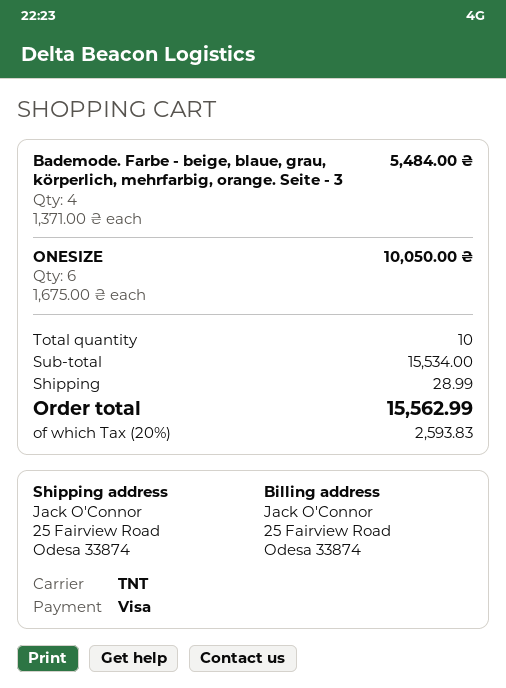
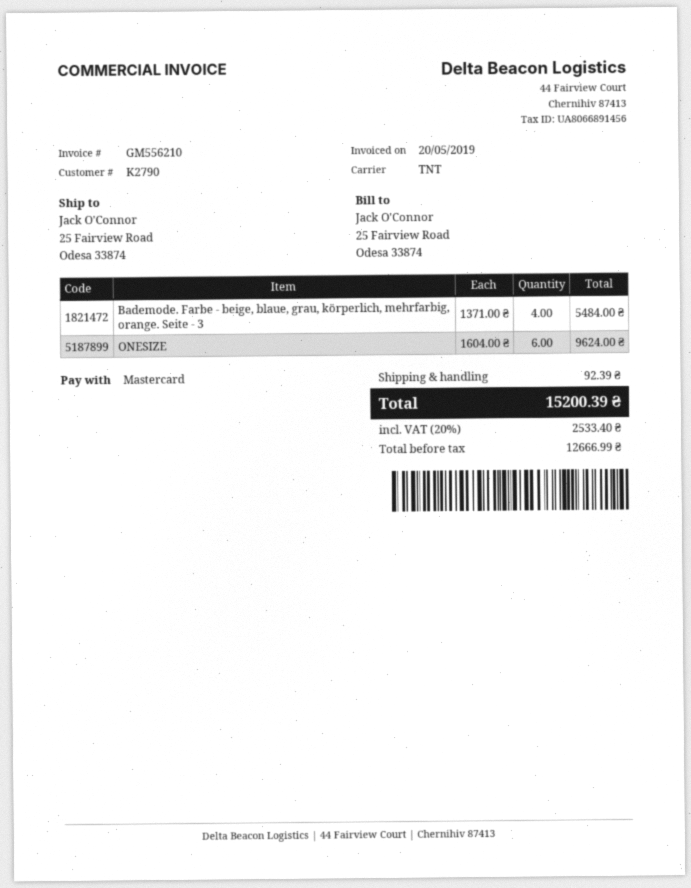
payment method: Visa -> Mastercard
ONESIZE: 6 x 1675.00 = 10050.00 -> 6 x 1604.00 = 9624.00
shipping: 28.99 -> 92.39
tax: 20% = 2593.83 -> 20% = 2533.40
total: 15562.99 -> 15200.39

